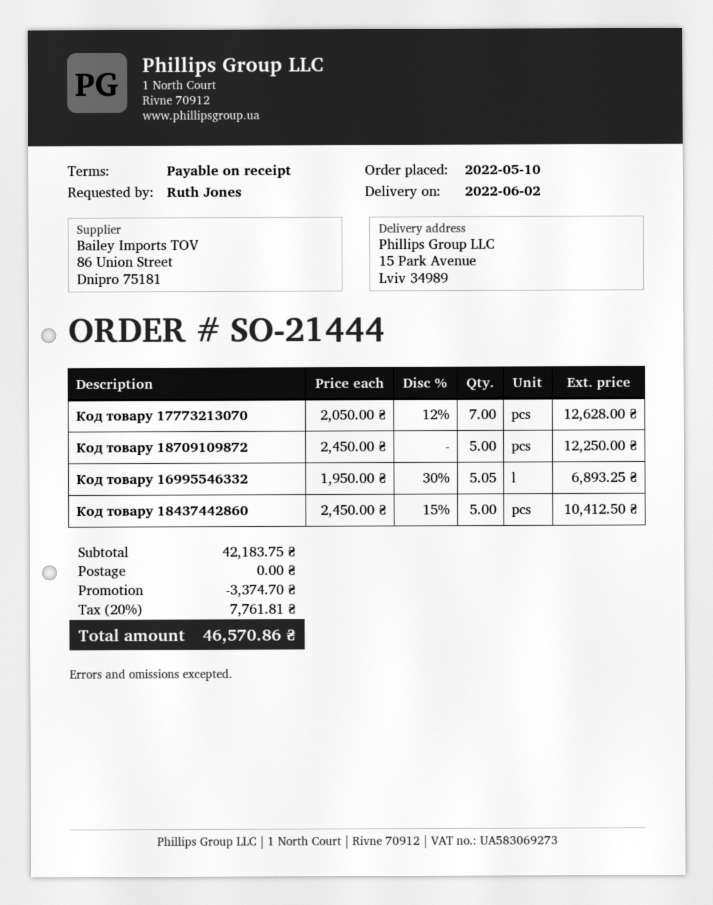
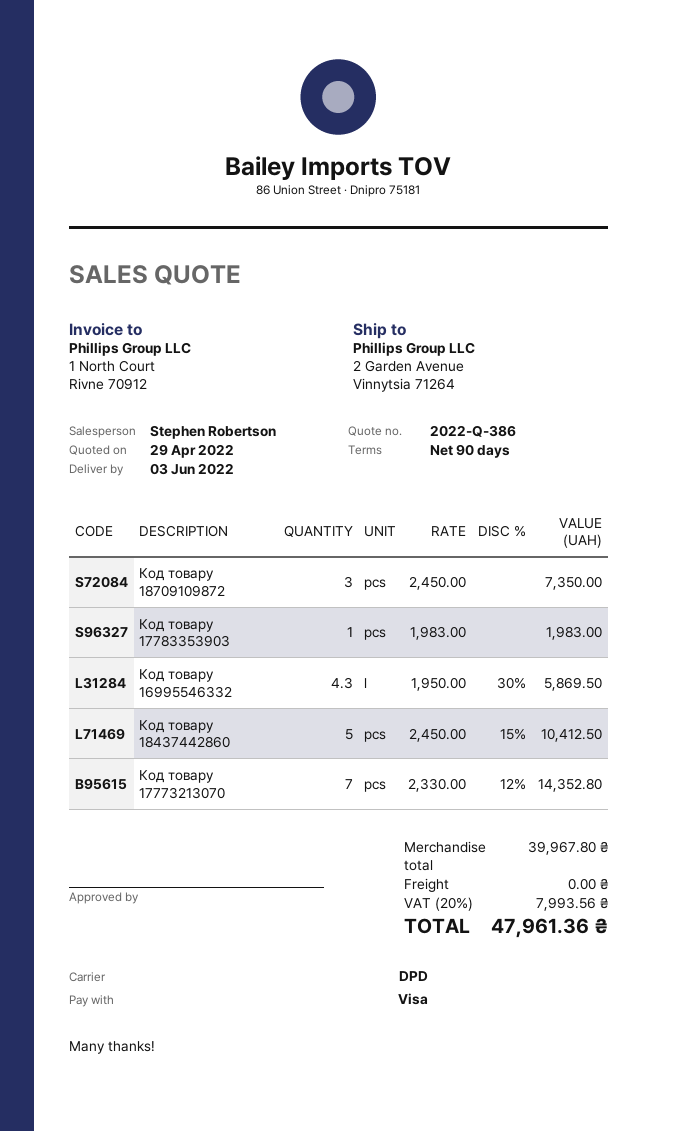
delivery date: 2022-06-02 -> 2022-06-03
payment terms: on receipt -> 90 days
ship to: 15 Park Avenue, Lviv 34989 -> 2 Garden Avenue, Vinnytsia 71264
Код товару 17773213070: 7 x 2050.00 - 12% = 12628.00 -> 7 x 2330.00 - 12% = 14352.80
Код товару 18709109872: 5 x 2450.00 = 12250.00 -> 3 x 2450.00 = 7350.00
Код товару 16995546332: 5.05 x 1950.00 - 30% = 6893.25 -> 4.3 x 1950.00 - 30% = 5869.50
Код товару 17783353903: none -> 1 x 1983.00 = 1983.00
subtotal: 42183.75 -> 39967.80
discount: 3374.70 -> none
tax: 20% = 7761.81 -> 20% = 7993.56
total: 46570.86 -> 47961.36

